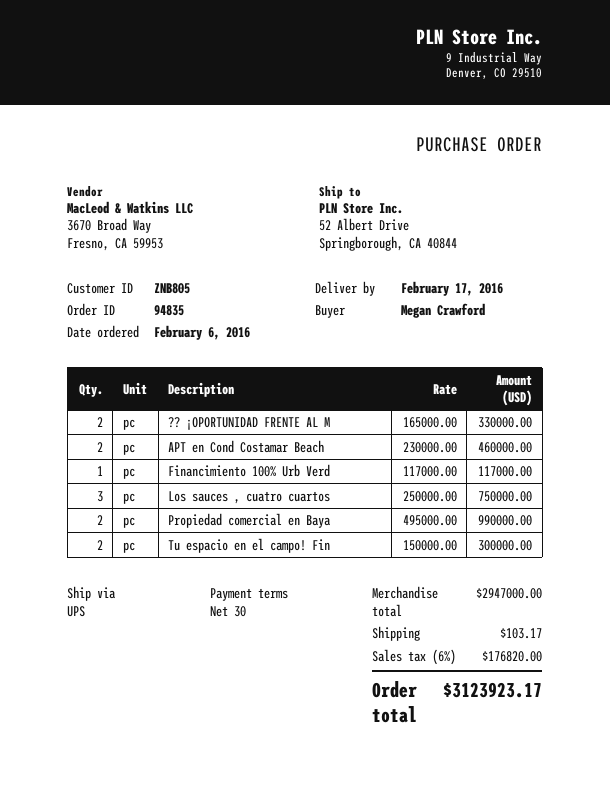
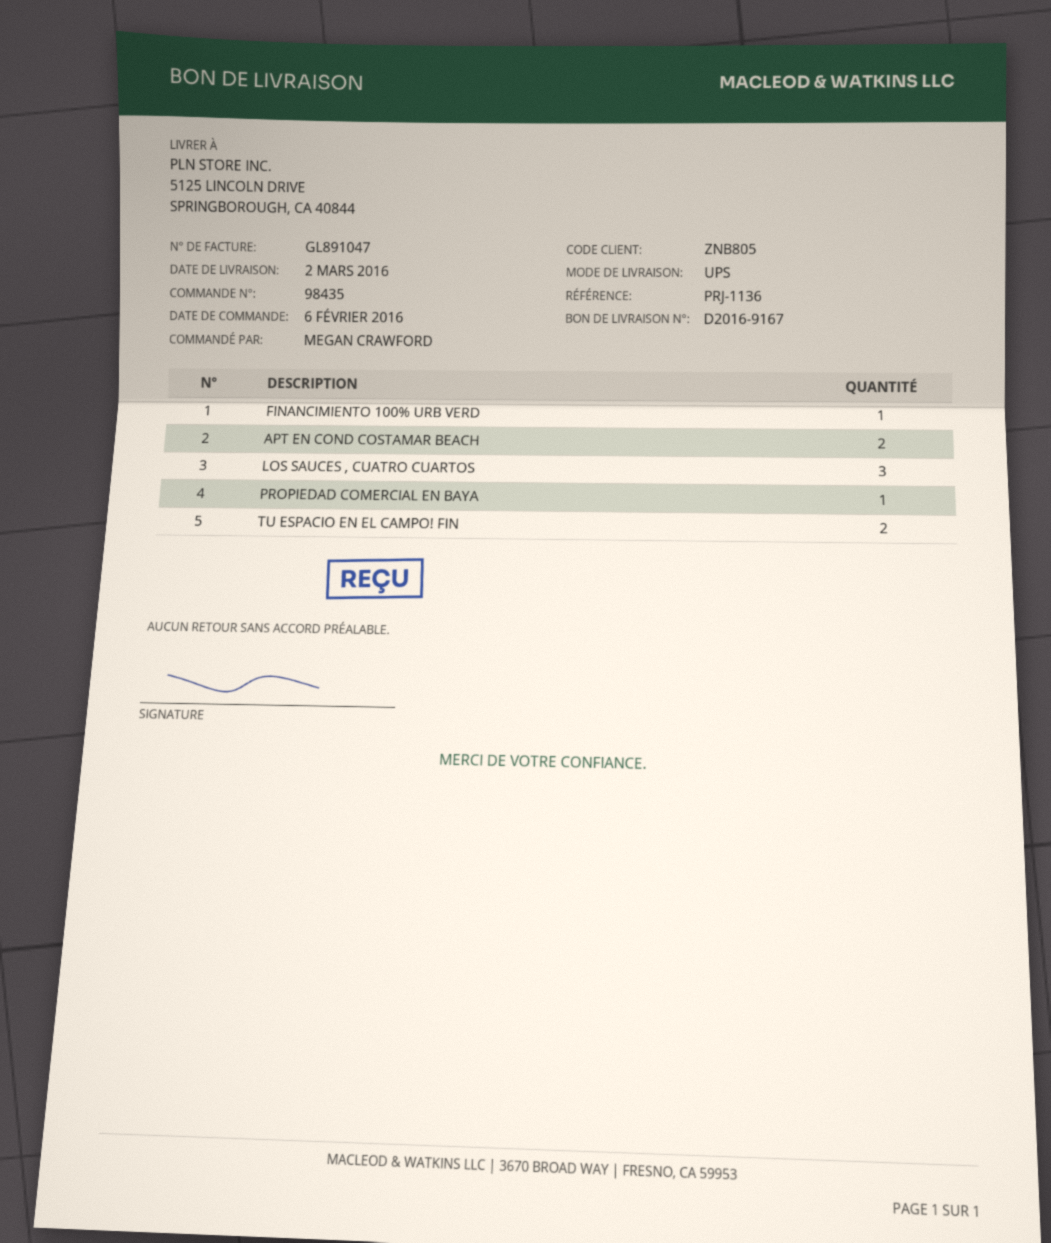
order number: 94835 -> 98435
delivery date: 2016-02-17 -> 2016-03-02
ship to: 52 Albert Drive, Springborough, CA 40844 -> 5125 LINCOLN DRIVE, SPRINGBOROUGH, CA 40844
?? ¡OPORTUNIDAD FRENTE AL M: 2 -> none
Propiedad comercial en Baya: 2 -> 1

